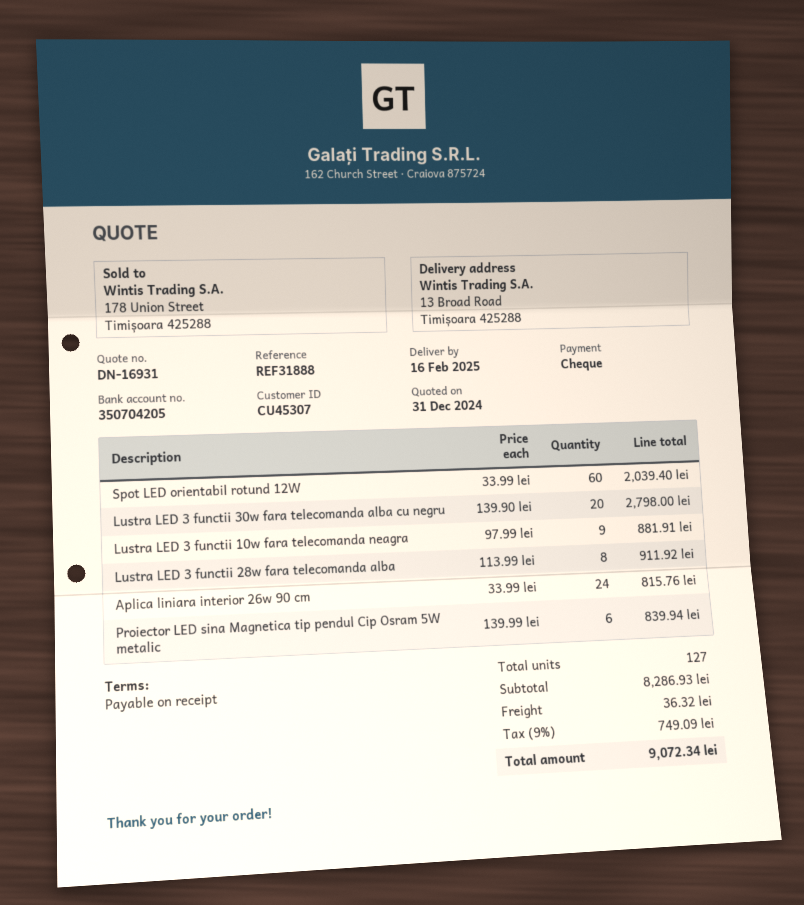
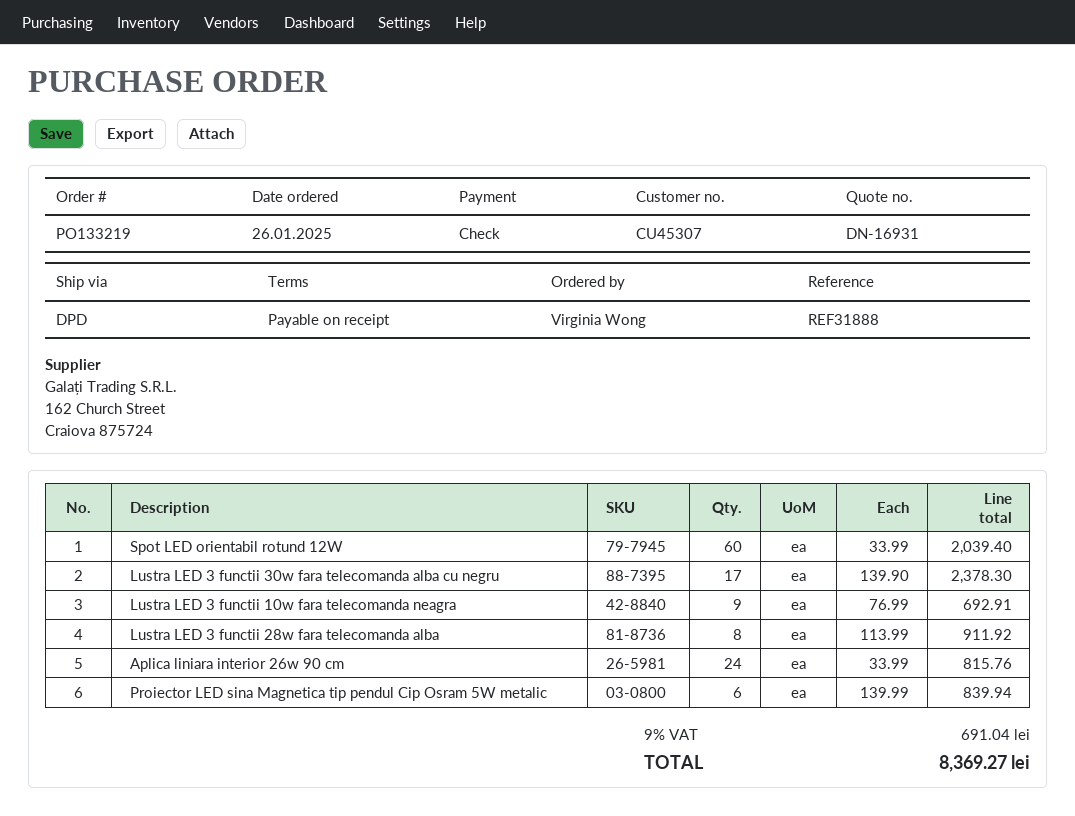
Lustra LED 3 functii 30w fara telecomanda alba cu negru: 20 x 139.90 = 2798.00 -> 17 x 139.90 = 2378.30
Lustra LED 3 functii 10w fara telecomanda neagra: 9 x 97.99 = 881.91 -> 9 x 76.99 = 692.91
shipping: 36.32 -> none
tax: 9% = 749.09 -> 9% = 691.04
total: 9072.34 -> 8369.27

